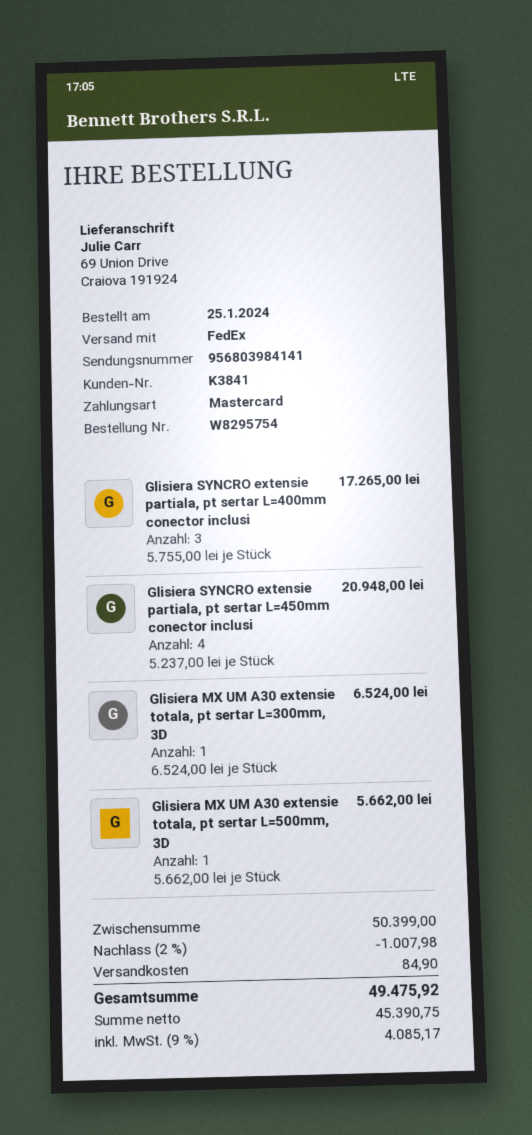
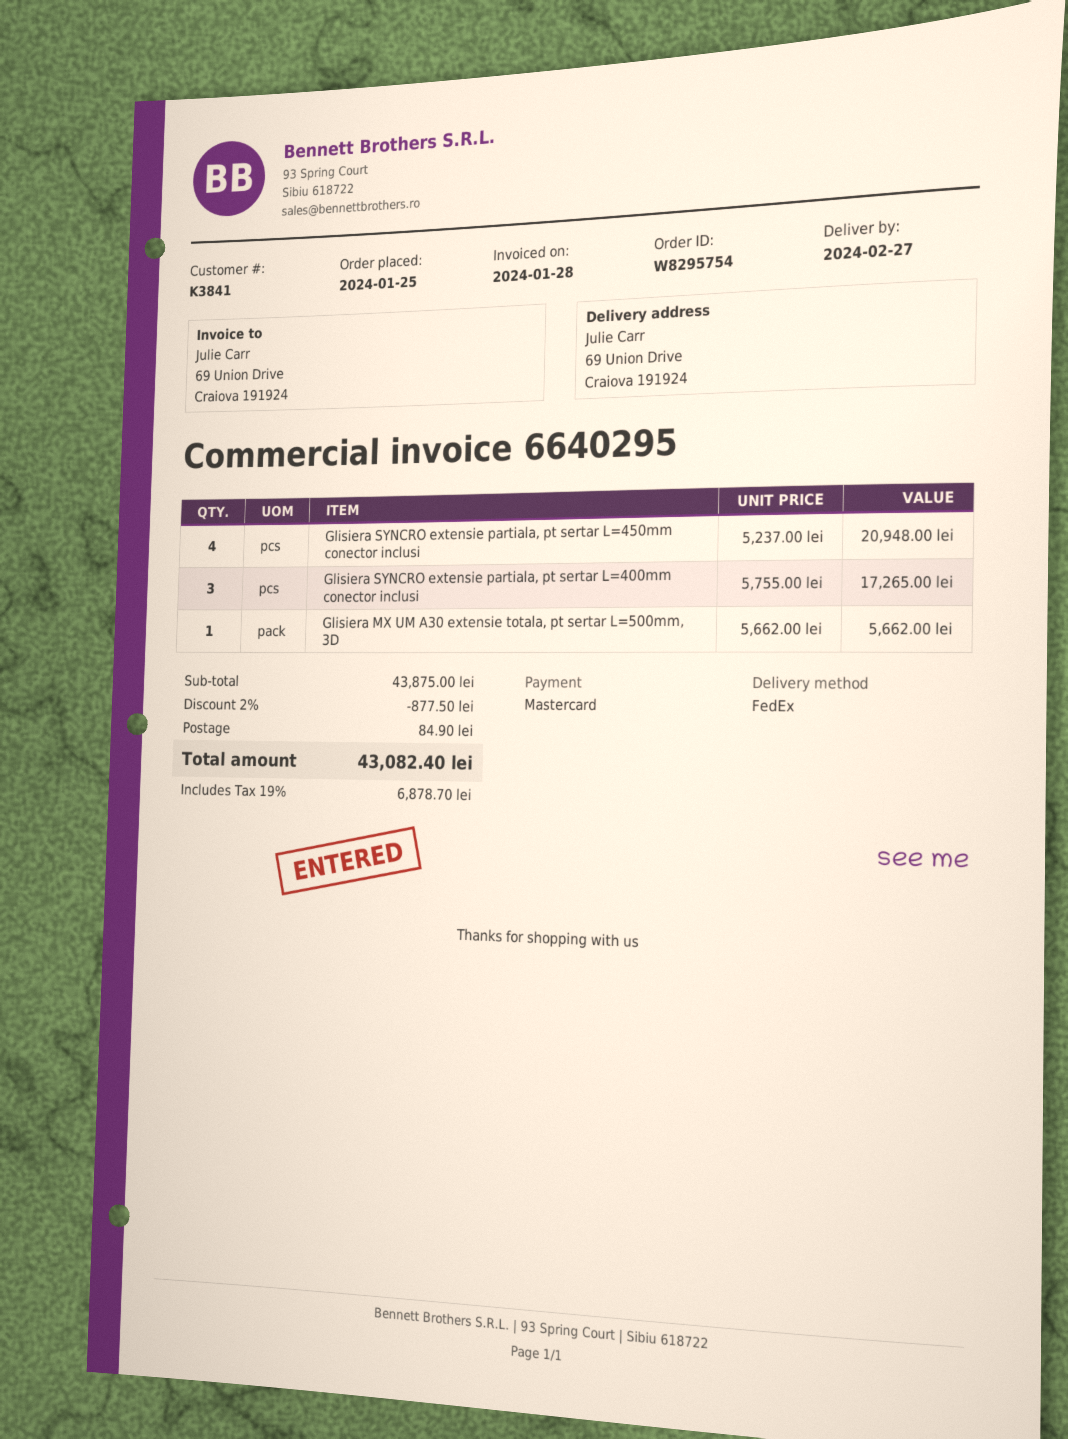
Glisiera MX UM A30 extensie totala, pt sertar L=300mm, 3D: 1 x 6524.00 = 6524.00 -> none
subtotal: 50399.00 -> 43875.00
discount: 2% = 1007.98 -> 2% = 877.50
tax: 9% = 4085.17 -> 19% = 6878.70
total: 49475.92 -> 43082.40

